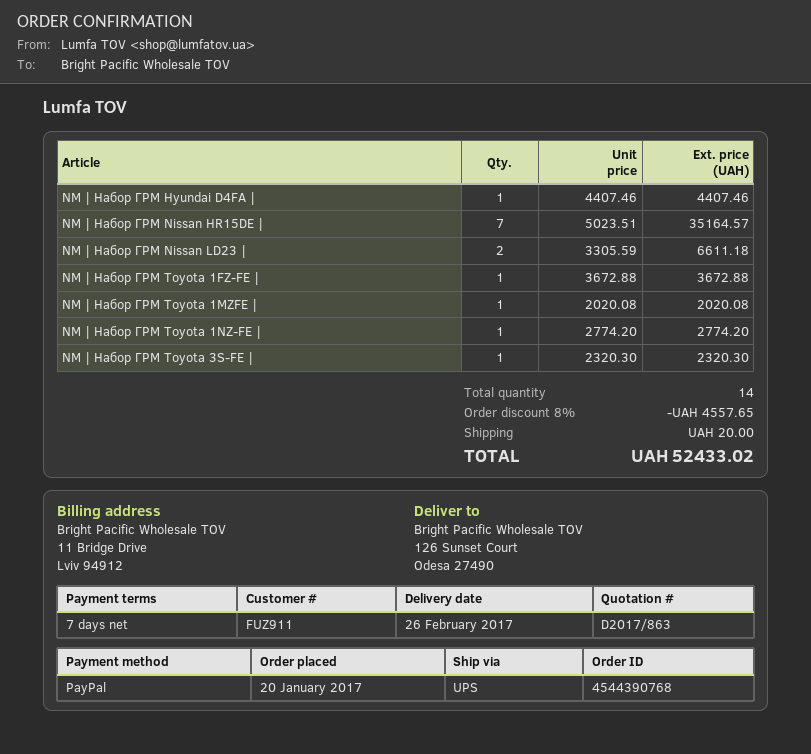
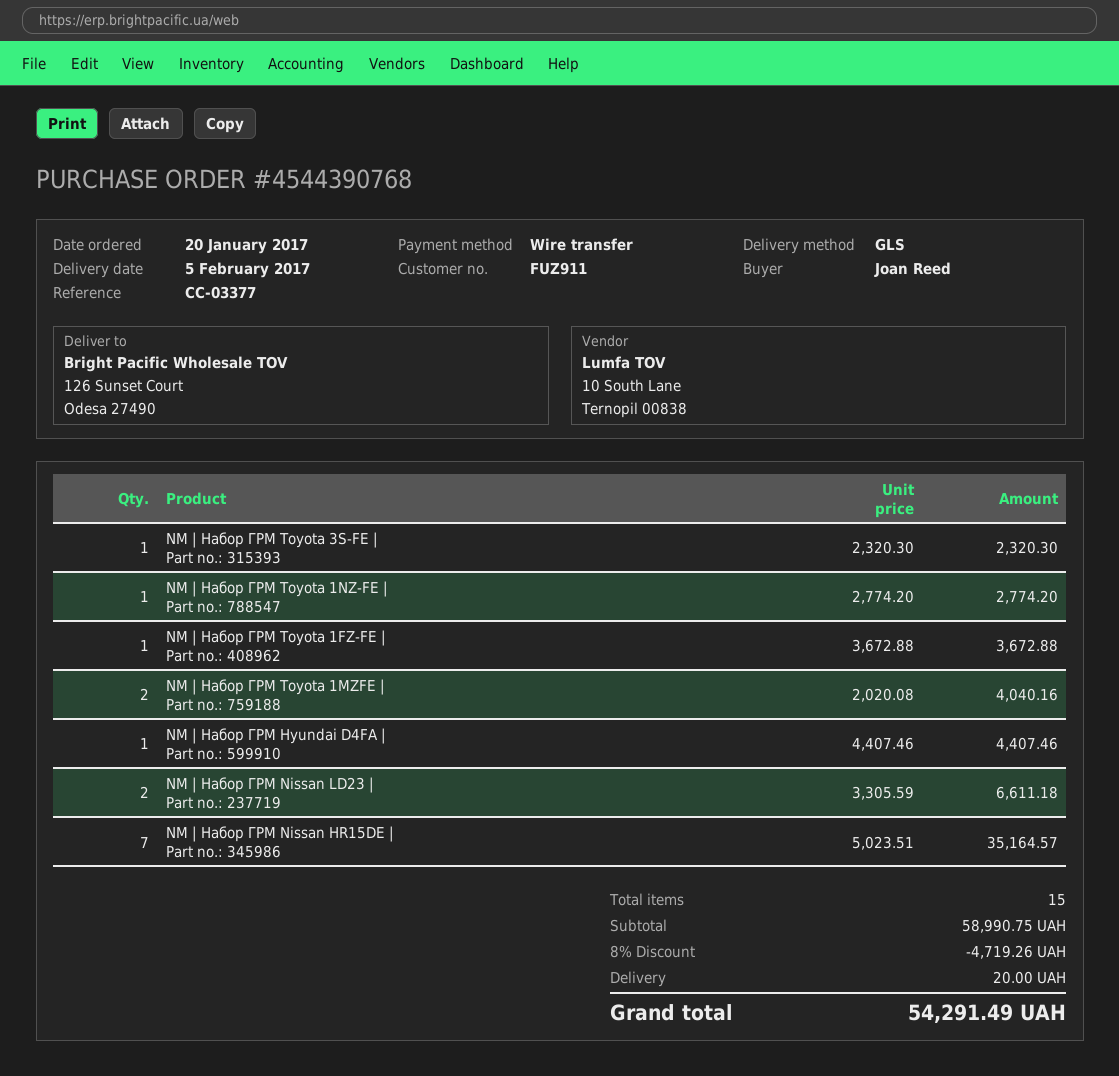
delivery date: 2017-02-26 -> 2017-02-05
payment method: PayPal -> bank transfer
shipping method: UPS -> GLS
NM | Набор ГРМ Toyota 1MZFE |: 1 x 2020.08 = 2020.08 -> 2 x 2020.08 = 4040.16
total quantity: 14 -> 15
discount: 8% = 4557.65 -> 8% = 4719.26
total: 52433.02 -> 54291.49

